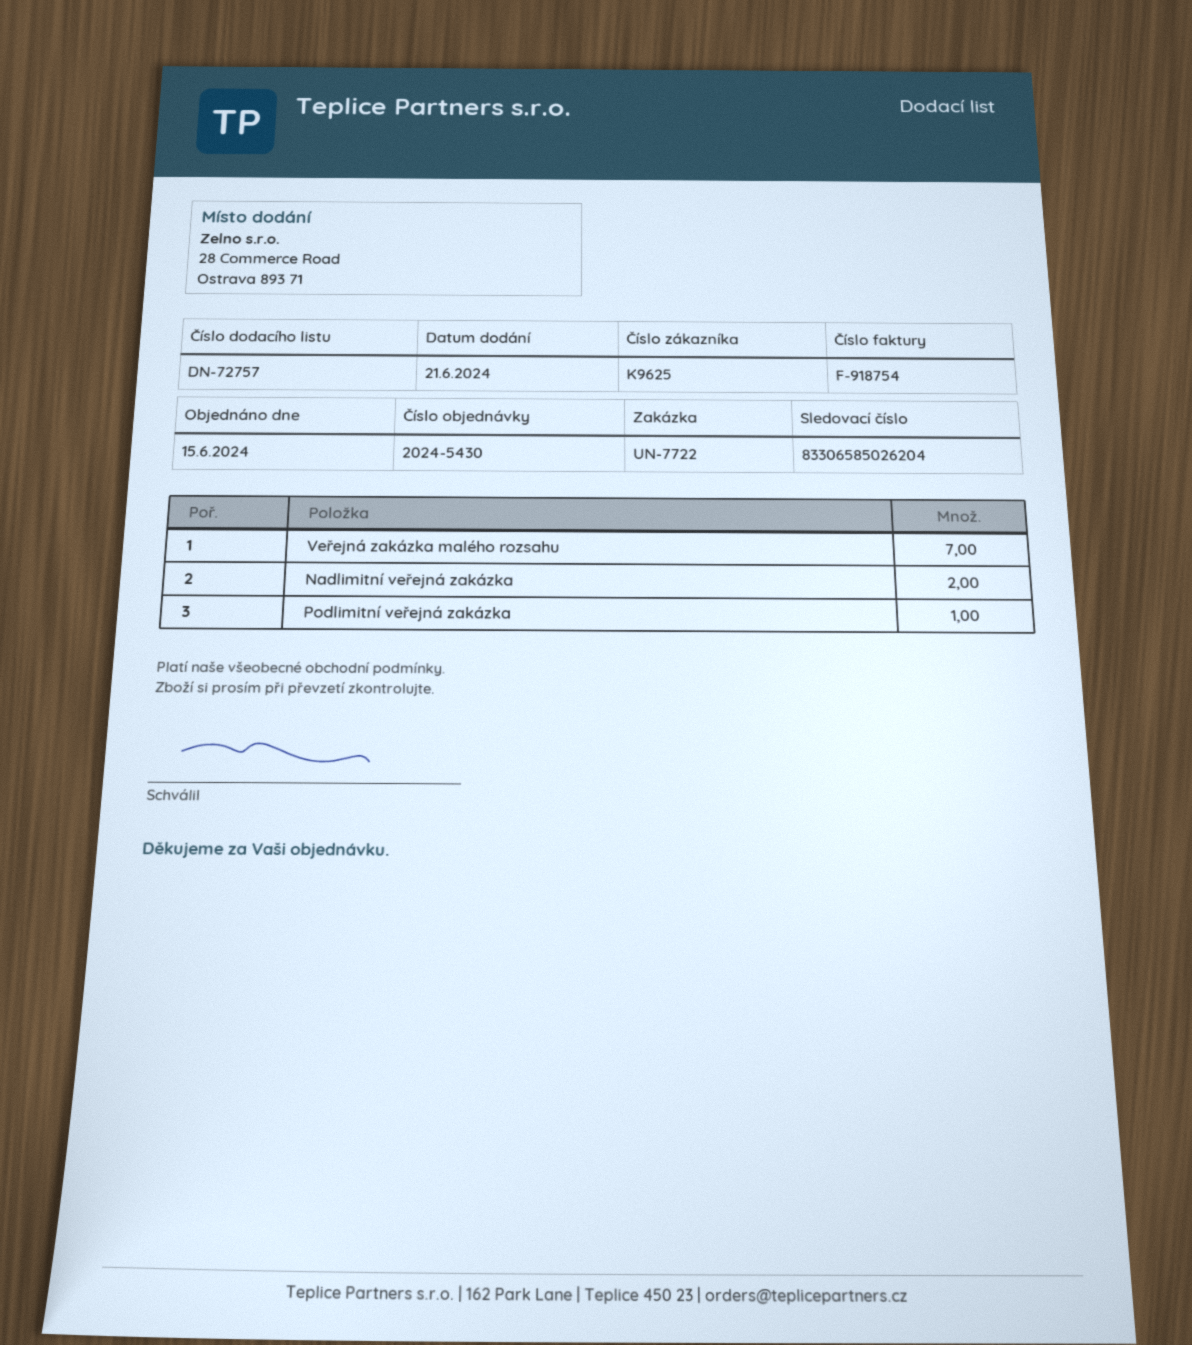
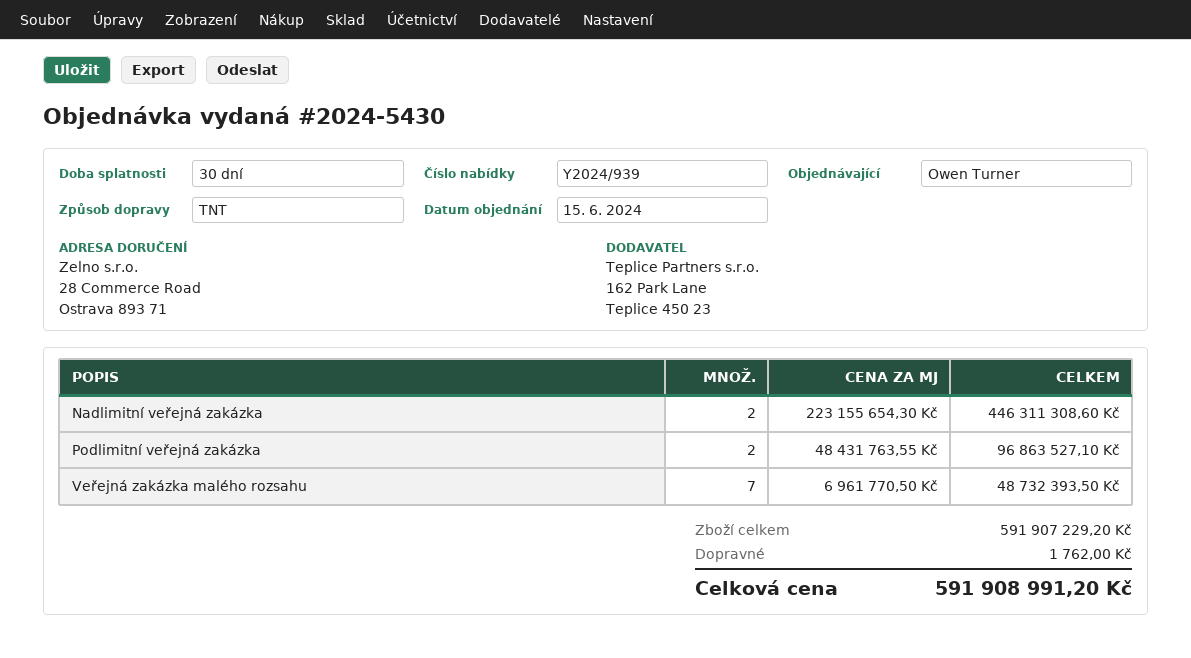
Podlimitní veřejná zakázka: 1 -> 2

